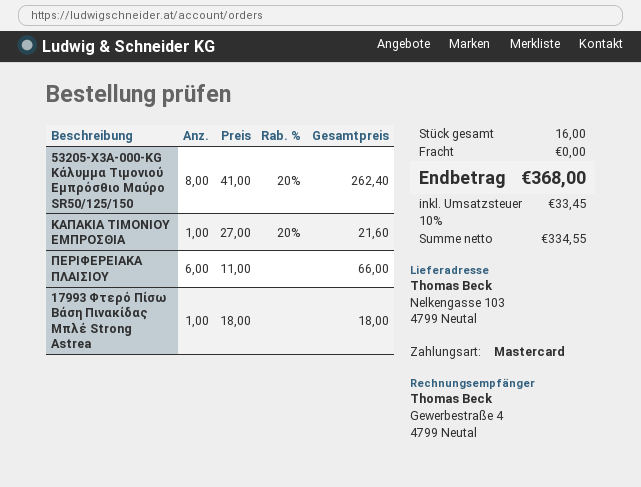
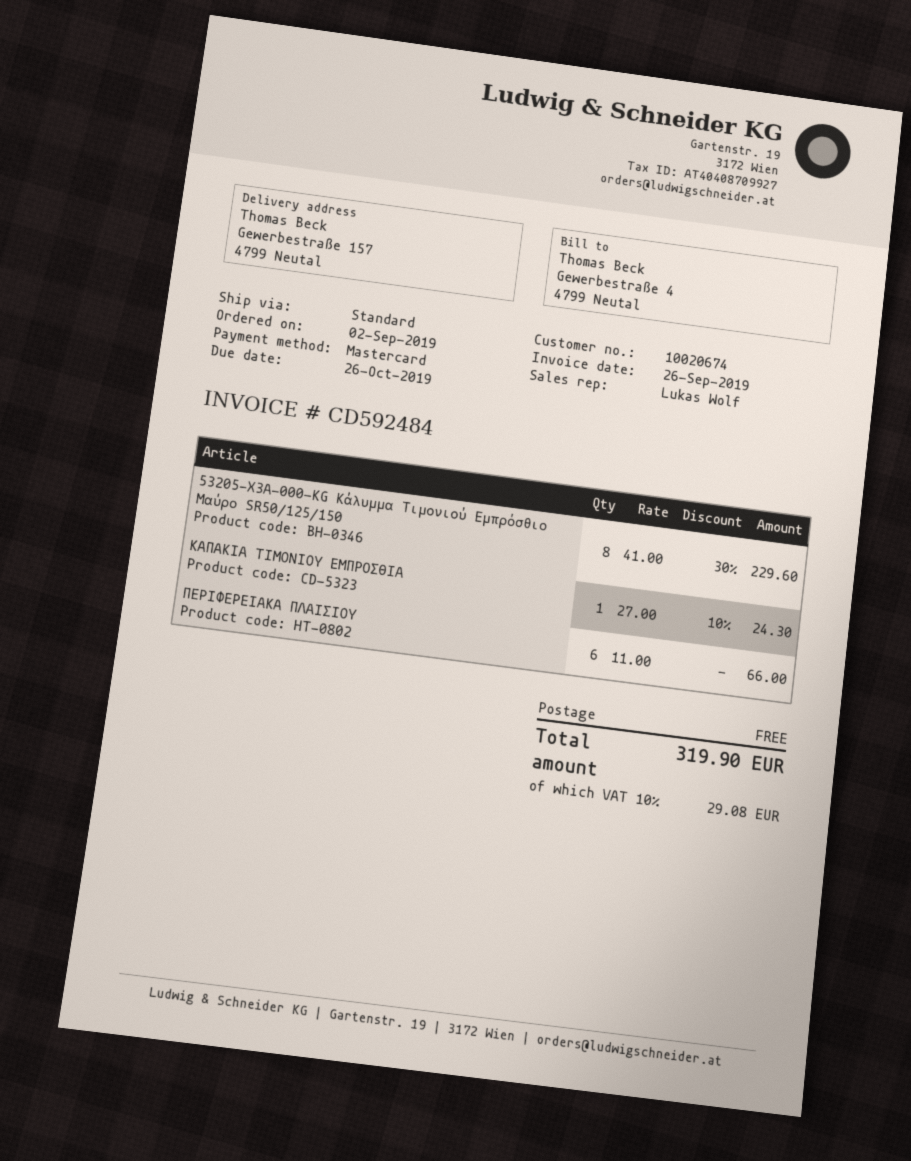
ship to: Nelkengasse 103, 4799 Neutal -> Gewerbestraße 157, 4799 Neutal
53205-X3A-000-KG Κάλυμμα Τιμονιού Εμπρόσθιο Μαύρο SR50/125/150: 8 x 41.00 - 20% = 262.40 -> 8 x 41.00 - 30% = 229.60
ΚΑΠΑΚΙΑ ΤΙΜΟΝΙΟΥ ΕΜΠΡΟΣΘΙΑ: 1 x 27.00 - 20% = 21.60 -> 1 x 27.00 - 10% = 24.30
17993 Φτερό Πίσω Βάση Πινακίδας Μπλέ Strong Astrea: 1 x 18.00 = 18.00 -> none
tax: 10% = 33.45 -> 10% = 29.08
total: 368.00 -> 319.90

